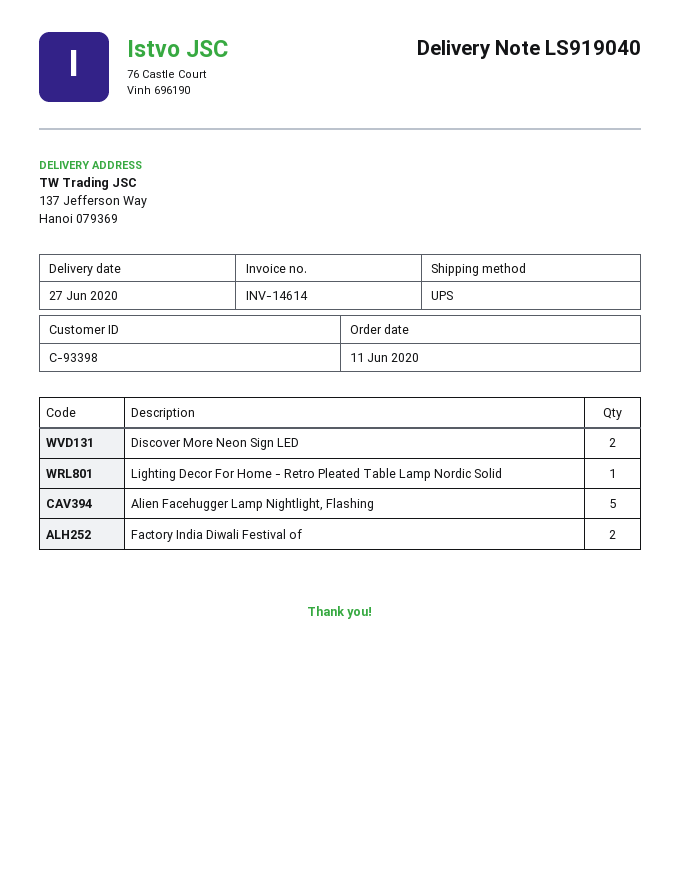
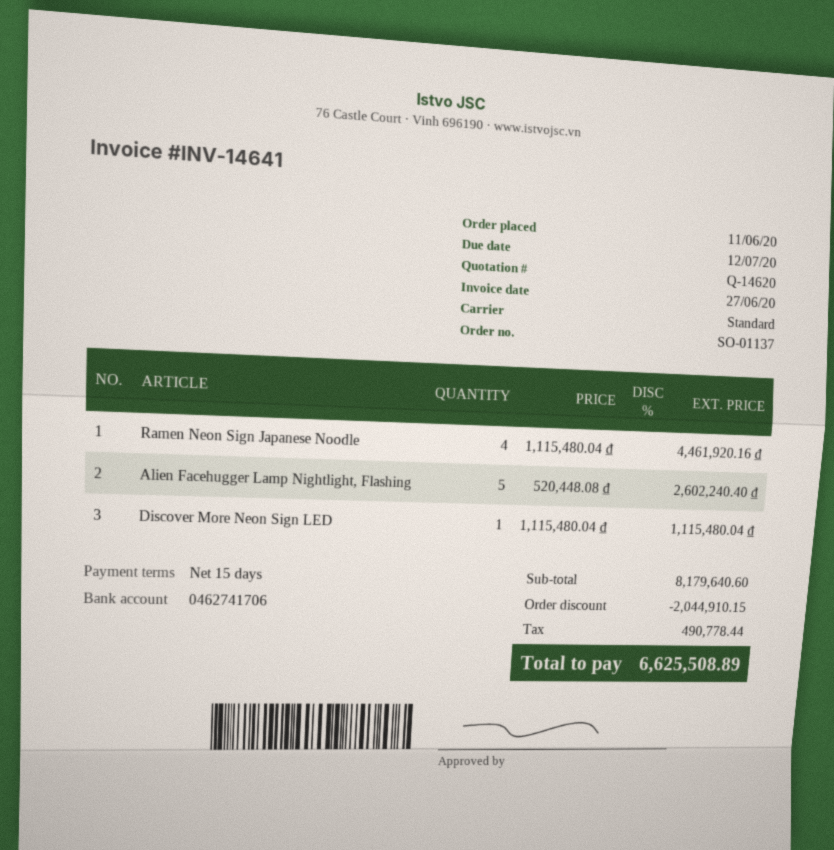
invoice number: INV-14614 -> INV-14641
shipping method: UPS -> standard
Discover More Neon Sign LED: 2 -> 1
Lighting Decor For Home - Retro Pleated Table Lamp Nordic Solid: 1 -> none
Factory India Diwali Festival of: 2 -> none
Ramen Neon Sign Japanese Noodle: none -> 4

